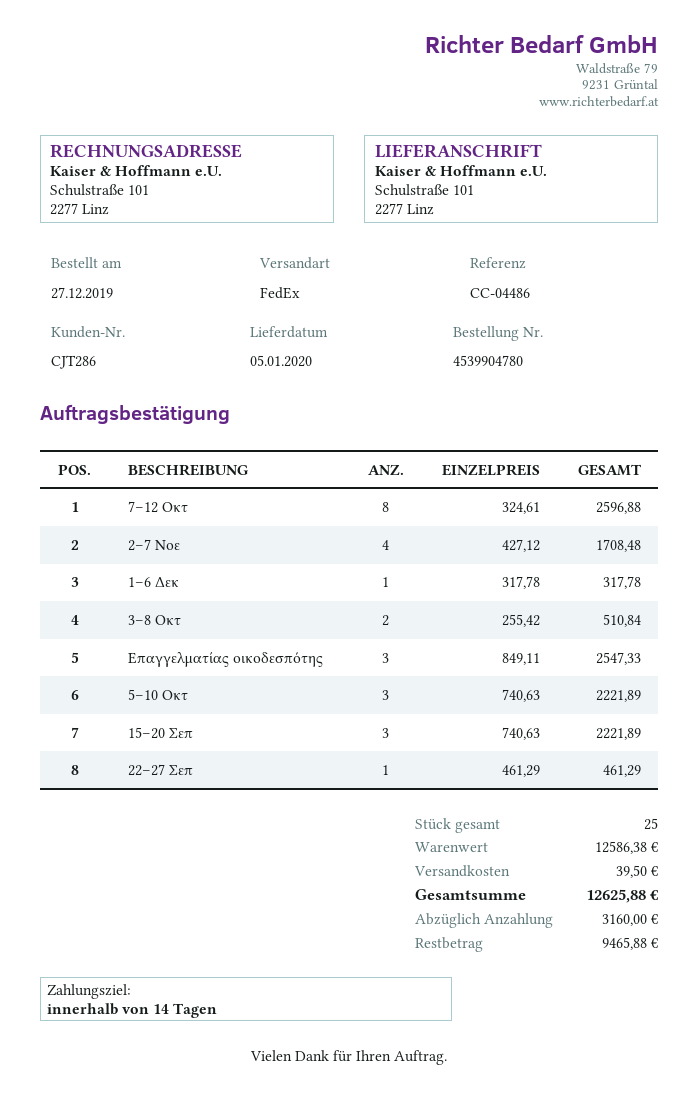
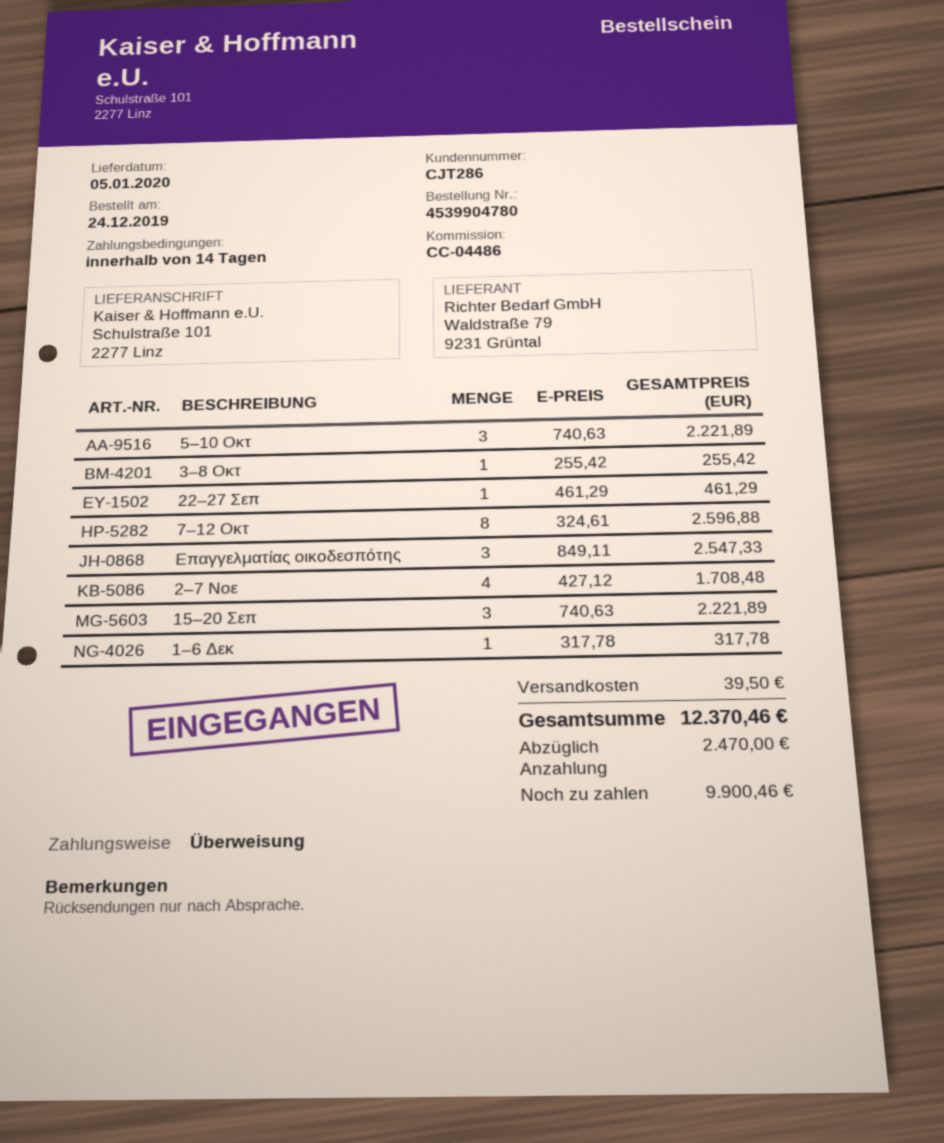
order date: 2019-12-27 -> 2019-12-24
3–8 Οκτ: 2 x 255.42 = 510.84 -> 1 x 255.42 = 255.42
total: 12625.88 -> 12370.46
deposit: 3160.00 -> 2470.00
balance: 9465.88 -> 9900.46

